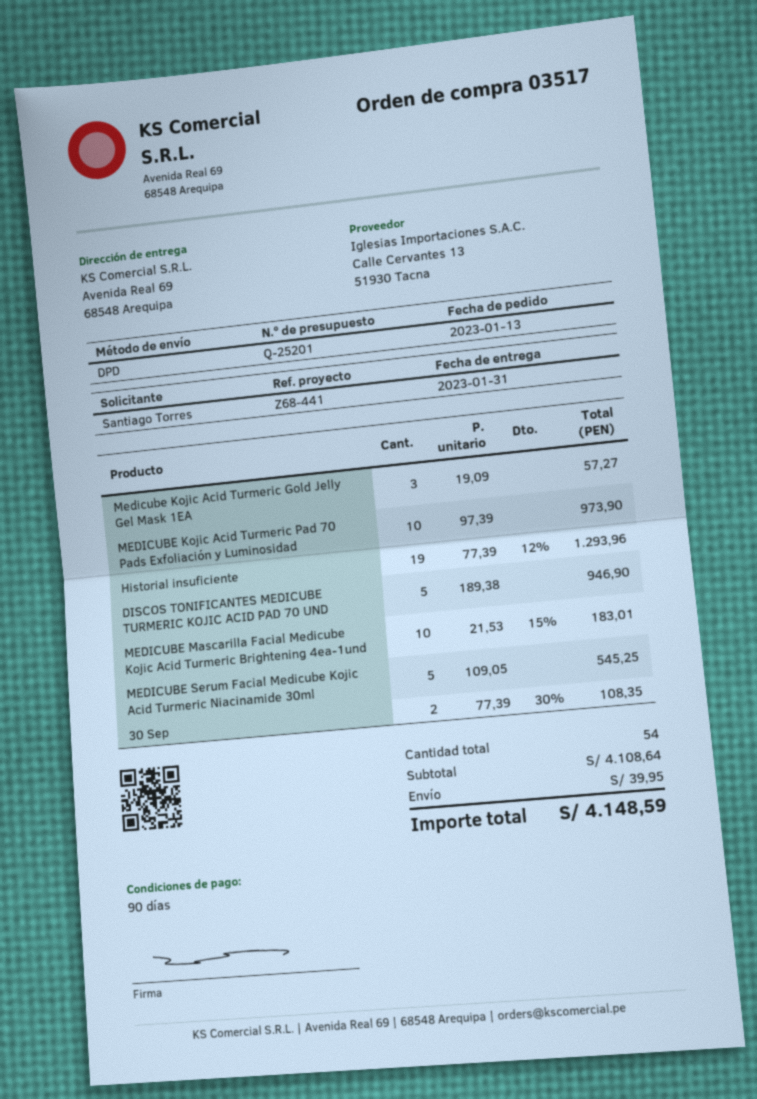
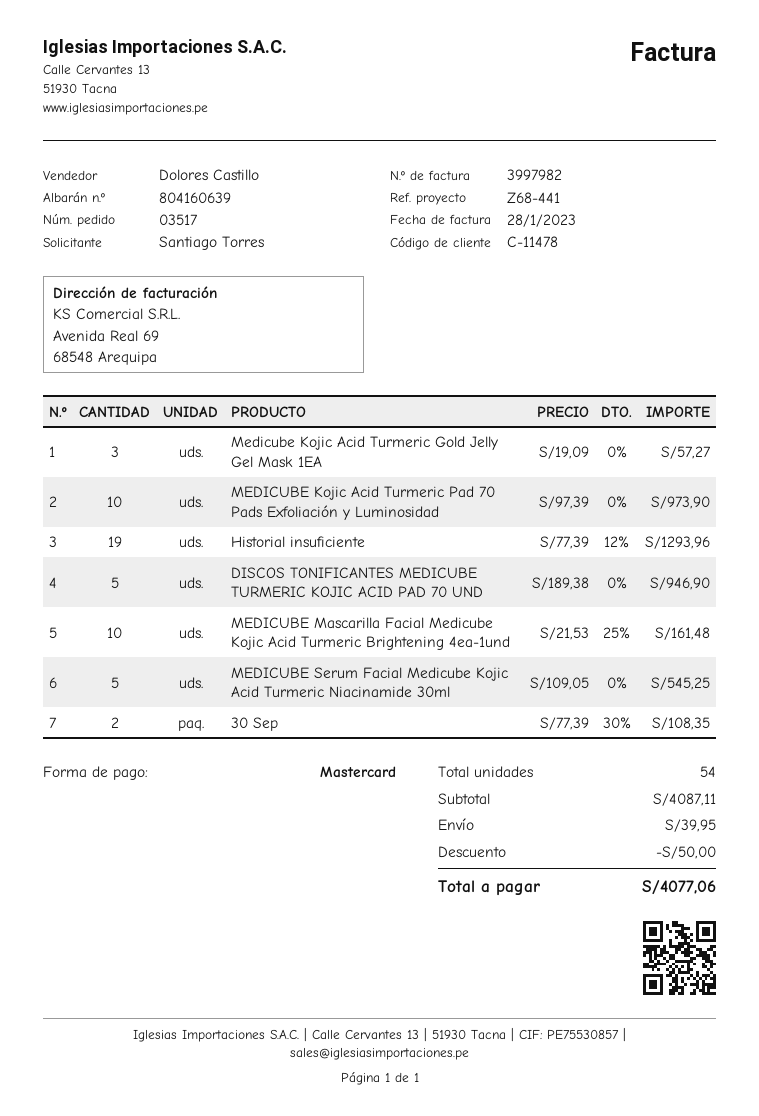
MEDICUBE Mascarilla Facial Medicube Kojic Acid Turmeric Brightening 4ea-1und: 10 x 21.53 - 15% = 183.01 -> 10 x 21.53 - 25% = 161.48
subtotal: 4108.64 -> 4087.11
discount: none -> 50.00
total: 4148.59 -> 4077.06

